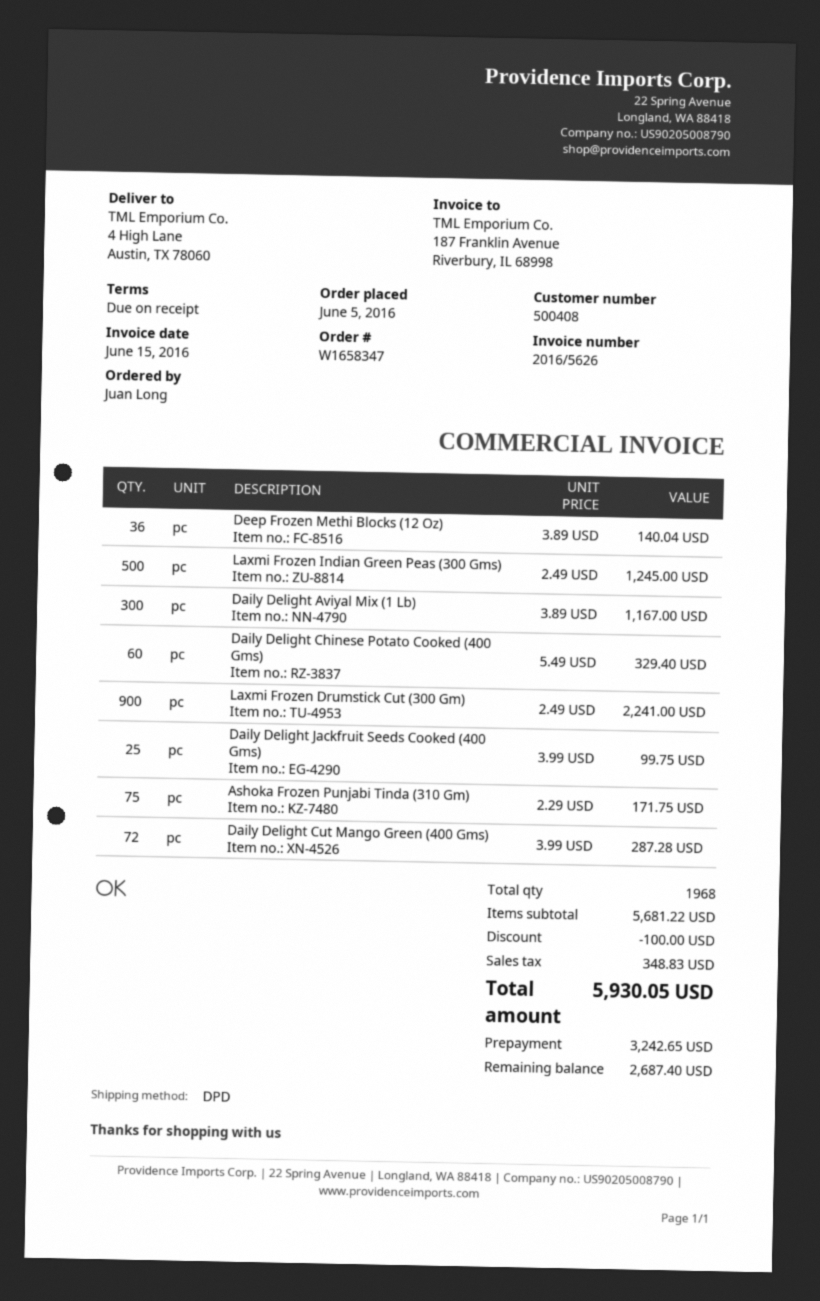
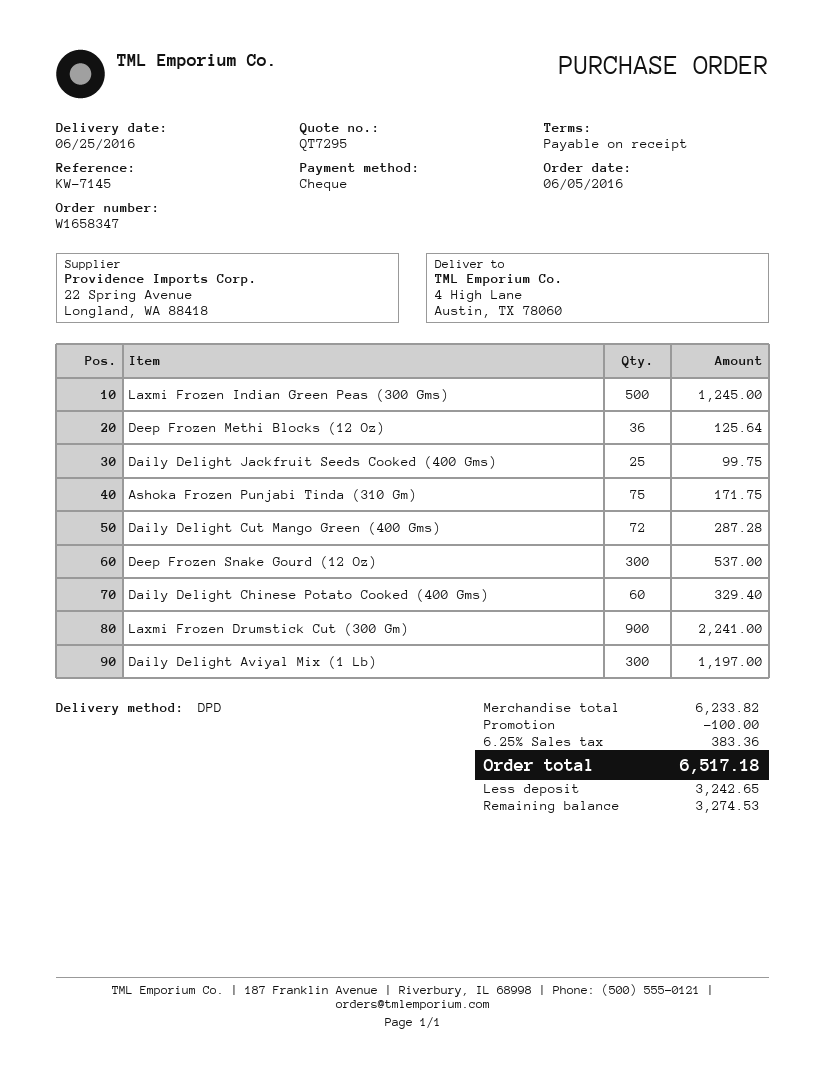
Deep Frozen Methi Blocks (12 Oz): 36 for 140.04 -> 36 for 125.64
Daily Delight Aviyal Mix (1 Lb): 300 for 1167.00 -> 300 for 1197.00
Deep Frozen Snake Gourd (12 Oz): none -> 300 for 537.00
subtotal: 5681.22 -> 6233.82
tax: 348.83 -> 383.36
total: 5930.05 -> 6517.18
balance: 2687.40 -> 3274.53

